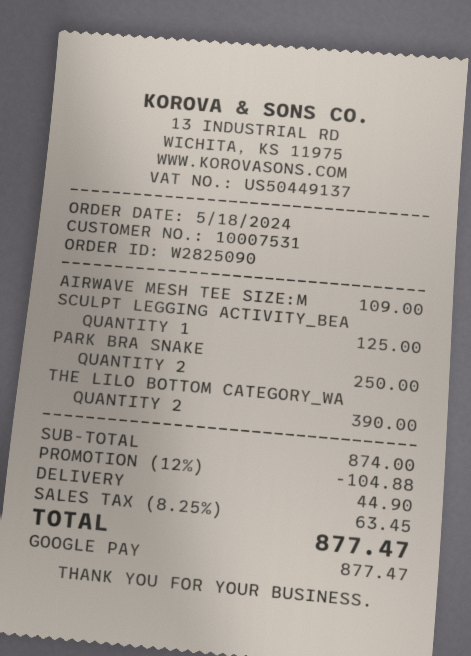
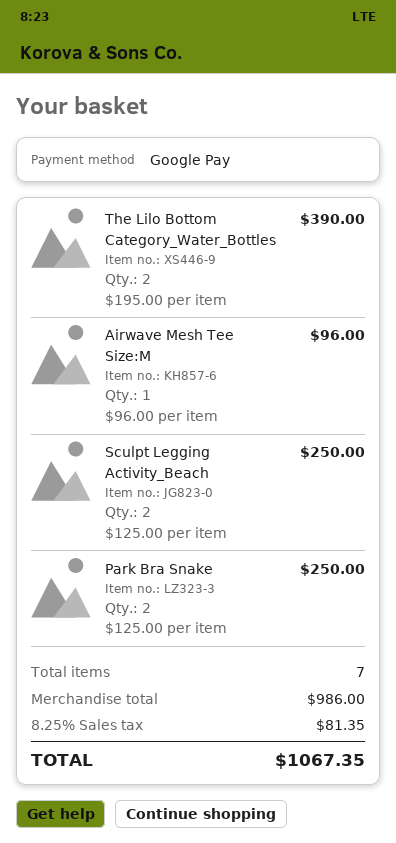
AIRWAVE MESH TEE SIZE:M: 1 for 109.00 -> 1 for 96.00
SCULPT LEGGING ACTIVITY_BEA: 1 for 125.00 -> 2 for 250.00
subtotal: 874.00 -> 986.00
discount: 12% = 104.88 -> none
shipping: 44.90 -> none
tax: 8.25% = 63.45 -> 8.25% = 81.35
total: 877.47 -> 1067.35

